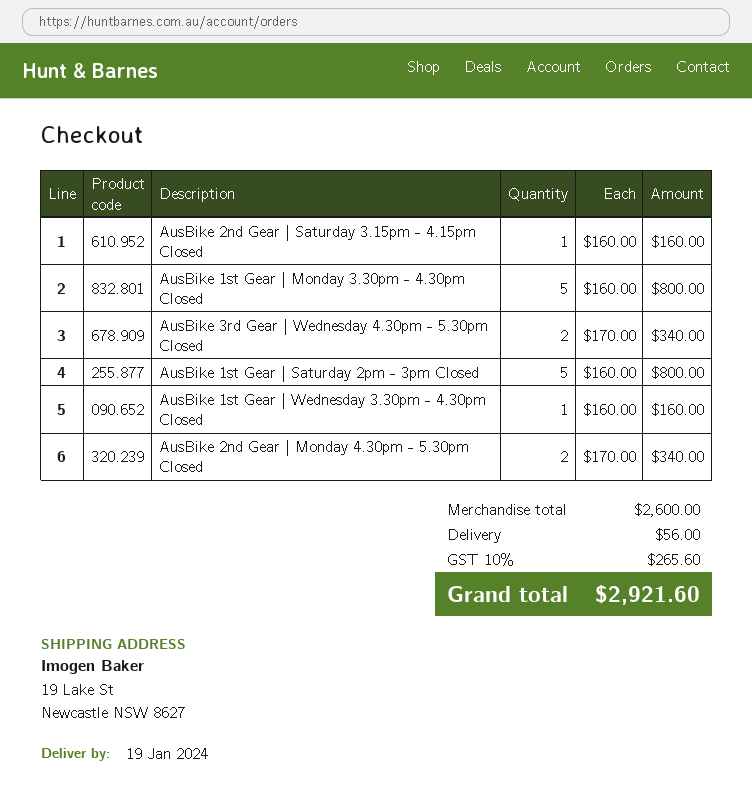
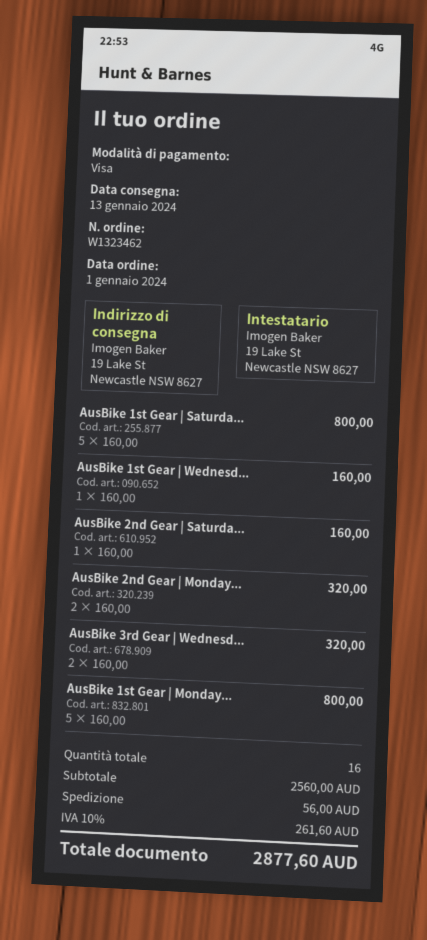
delivery date: 2024-01-19 -> 2024-01-13
AusBike 3rd Gear | Wednesday 4.30pm - 5.30pm Closed: 2 x 170.00 = 340.00 -> 2 x 160.00 = 320.00
AusBike 2nd Gear | Monday 4.30pm - 5.30pm Closed: 2 x 170.00 = 340.00 -> 2 x 160.00 = 320.00
subtotal: 2600.00 -> 2560.00
tax: 10% = 265.60 -> 10% = 261.60
total: 2921.60 -> 2877.60

